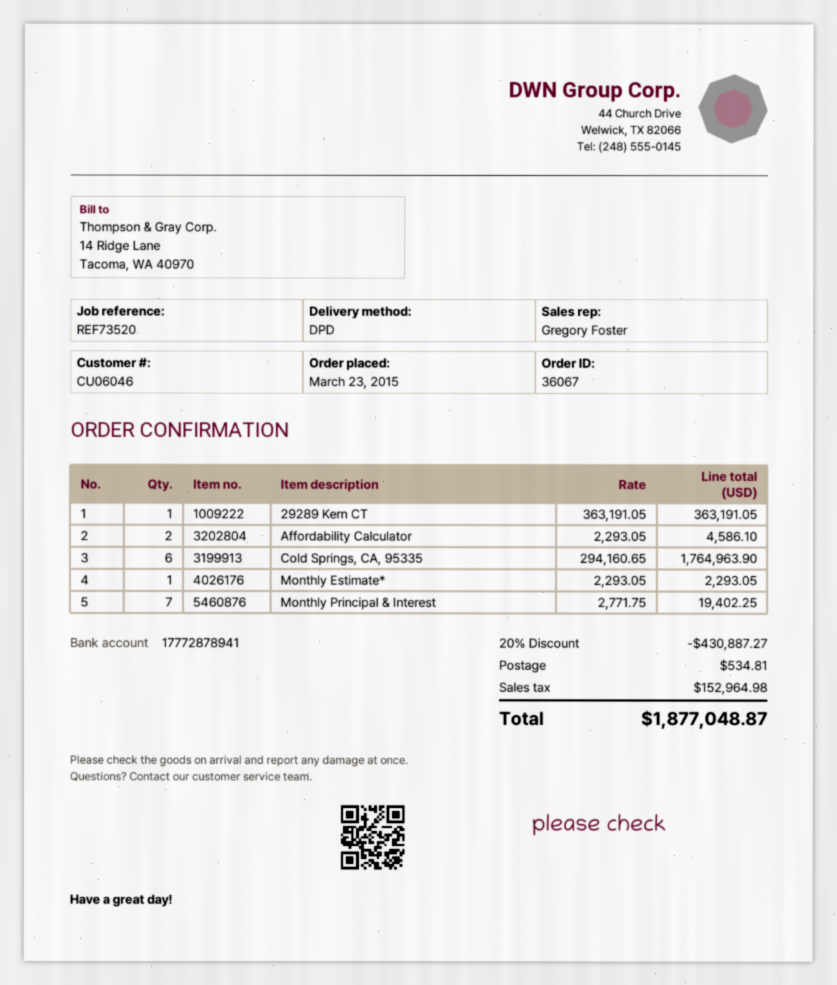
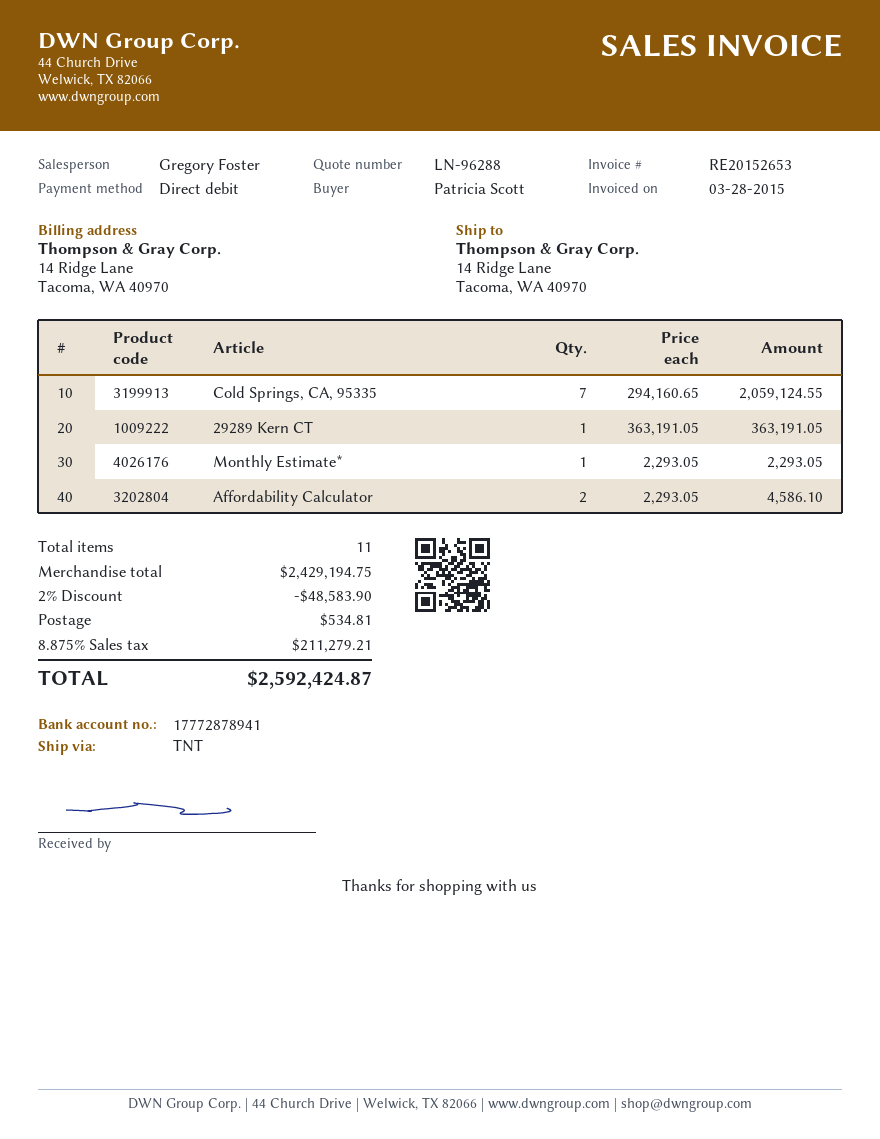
shipping method: DPD -> TNT
Cold Springs, CA, 95335: 6 x 294160.65 = 1764963.90 -> 7 x 294160.65 = 2059124.55
Monthly Principal & Interest: 7 x 2771.75 = 19402.25 -> none
discount: 20% = 430887.27 -> 2% = 48583.90
tax: 152964.98 -> 211279.21
total: 1877048.87 -> 2592424.87

